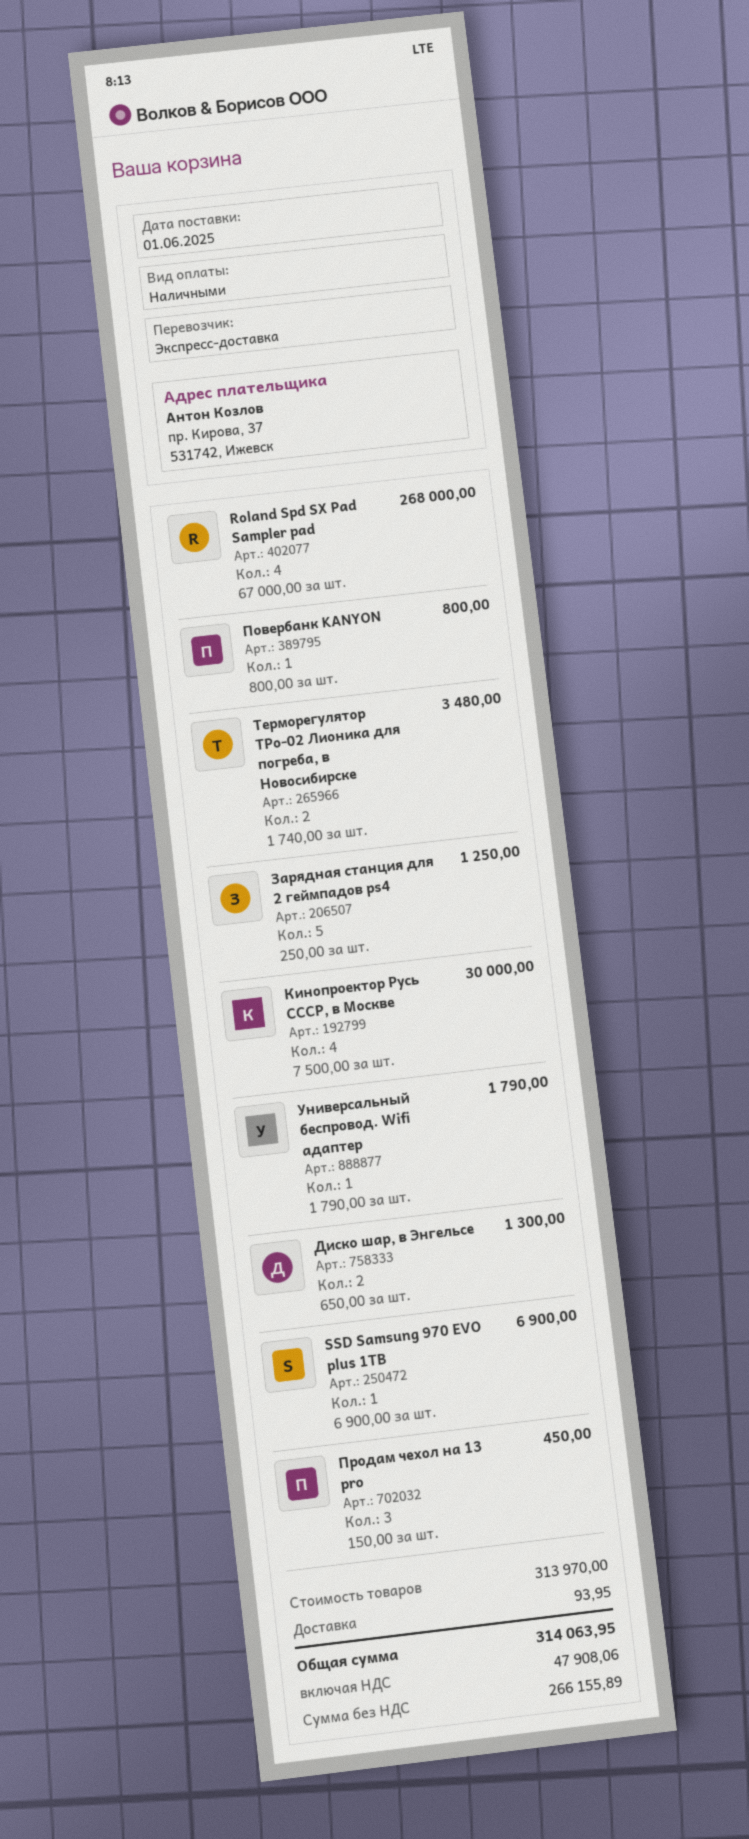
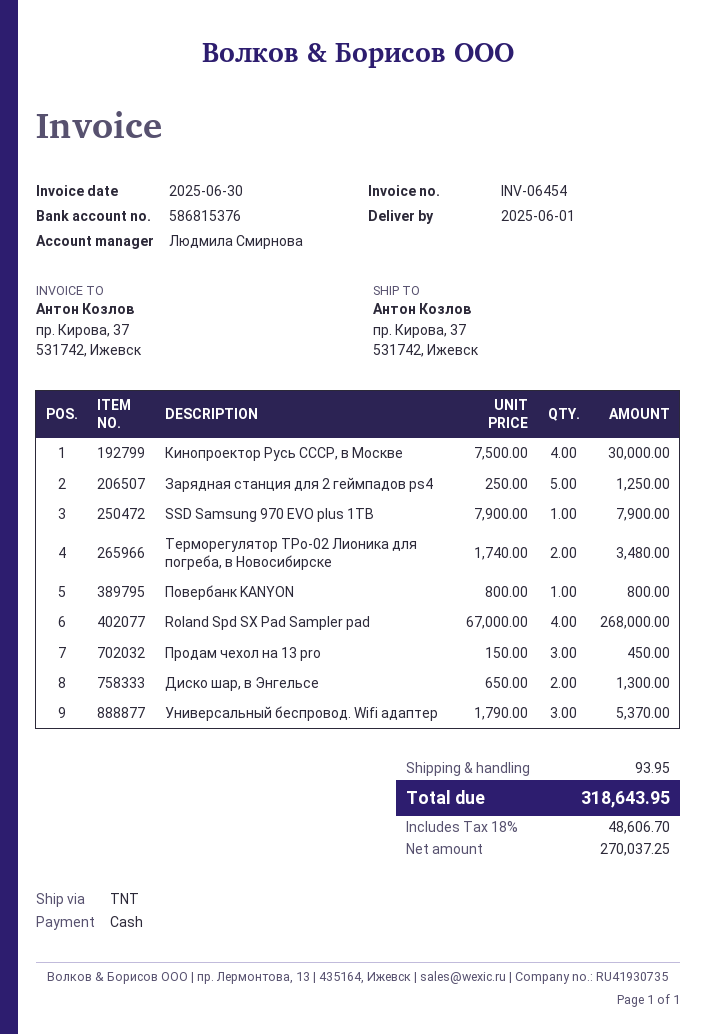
shipping method: express -> TNT
Универсальный беспровод. Wifi адаптер: 1 x 1790.00 = 1790.00 -> 3 x 1790.00 = 5370.00
SSD Samsung 970 EVO plus 1TB: 1 x 6900.00 = 6900.00 -> 1 x 7900.00 = 7900.00
net: 266155.89 -> 270037.25
tax: 47908.06 -> 48606.70
total: 314063.95 -> 318643.95

